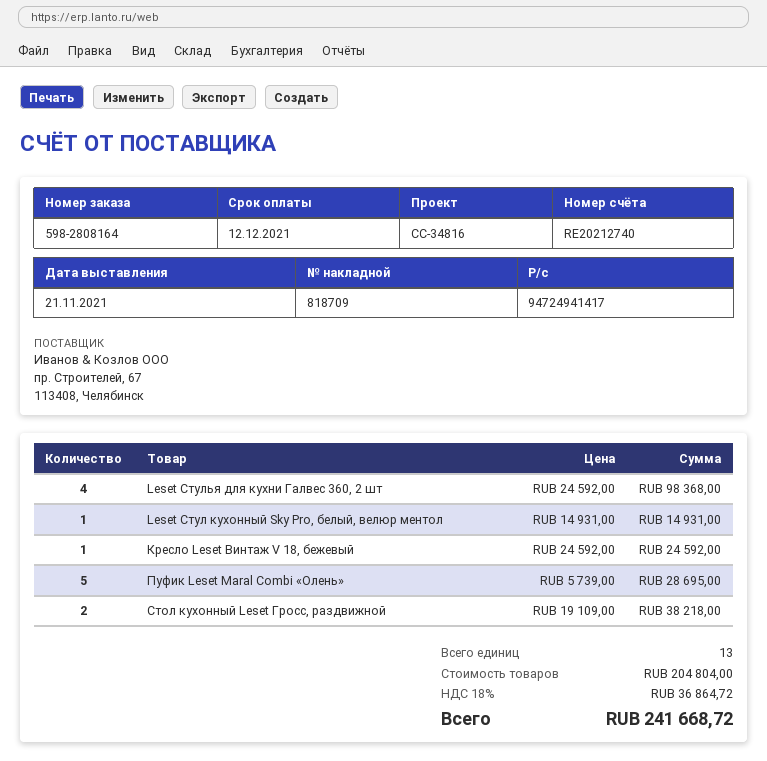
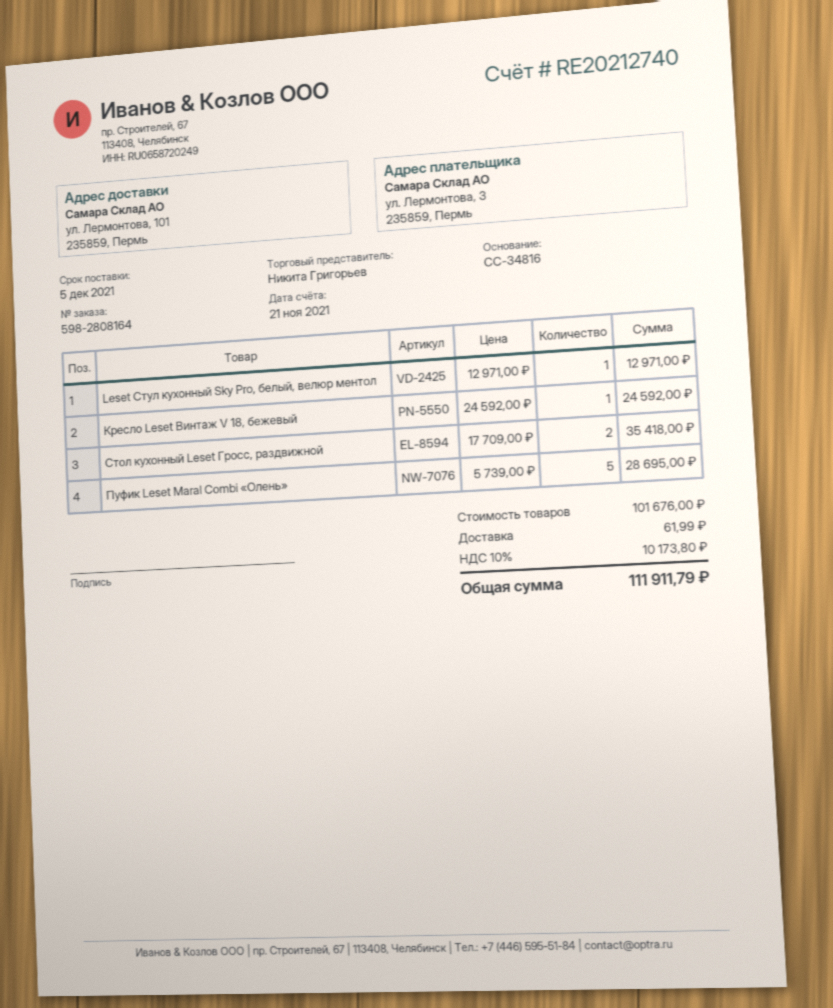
Leset Стулья для кухни Галвес 360, 2 шт: 4 x 24592.00 = 98368.00 -> none
Leset Стул кухонный Sky Pro, белый, велюр ментол: 1 x 14931.00 = 14931.00 -> 1 x 12971.00 = 12971.00
Стол кухонный Leset Гросс, раздвижной: 2 x 19109.00 = 38218.00 -> 2 x 17709.00 = 35418.00
subtotal: 204804.00 -> 101676.00
shipping: none -> 61.99
tax: 18% = 36864.72 -> 10% = 10173.80
total: 241668.72 -> 111911.79

